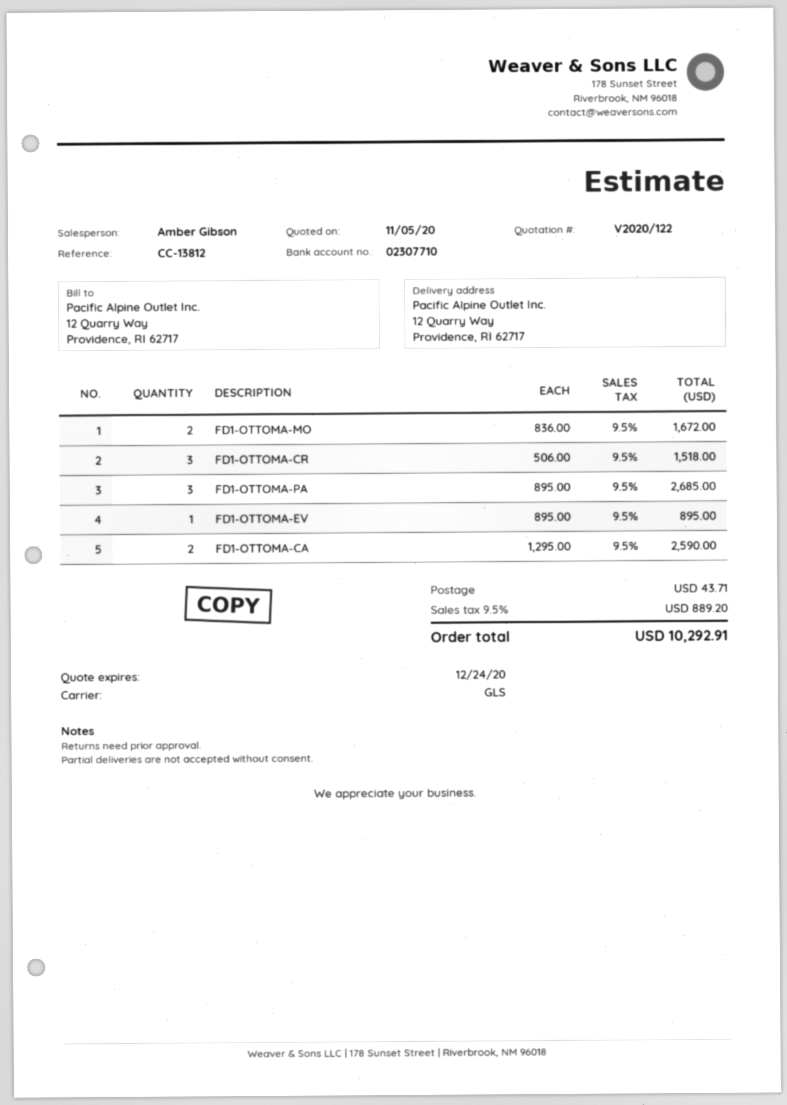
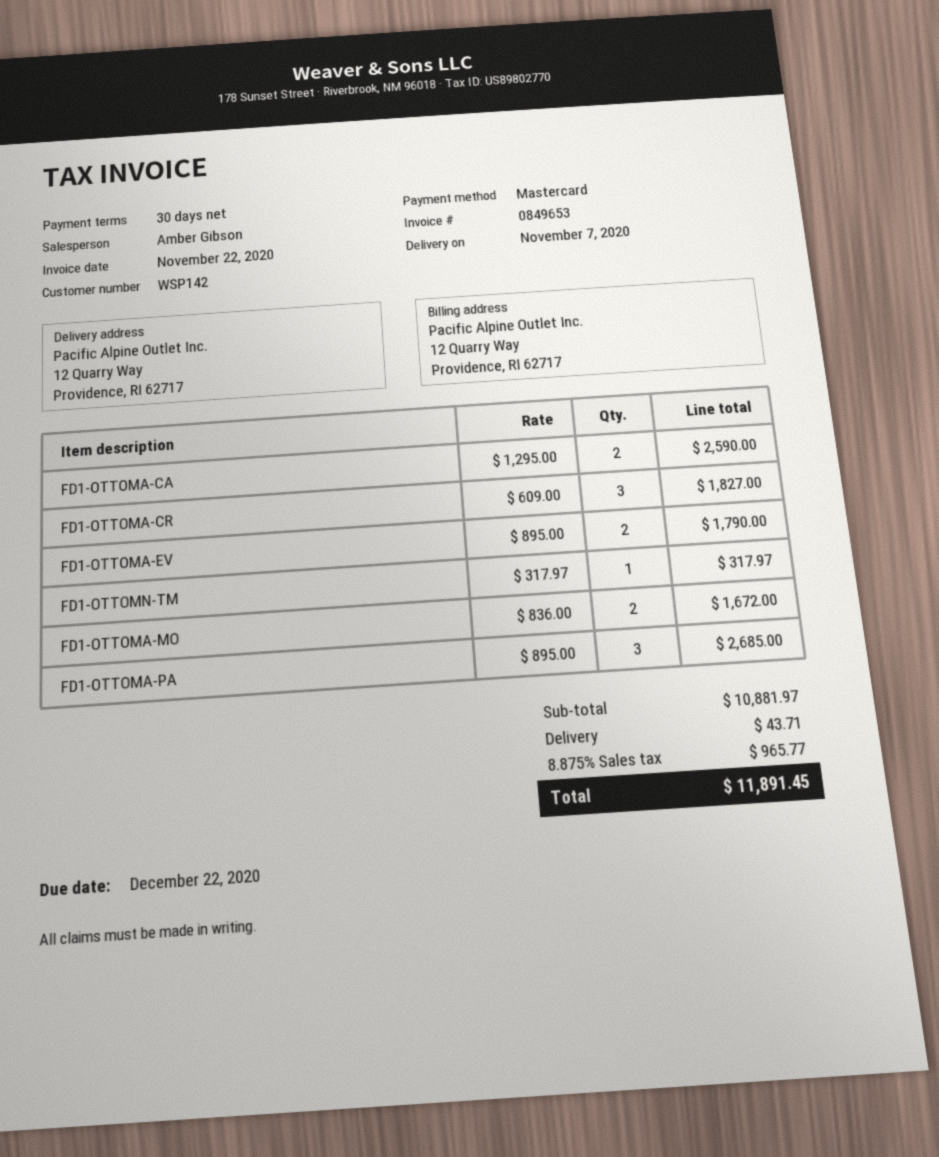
FD1-OTTOMA-CR: 3 x 506.00 = 1518.00 -> 3 x 609.00 = 1827.00
FD1-OTTOMA-EV: 1 x 895.00 = 895.00 -> 2 x 895.00 = 1790.00
FD1-OTTOMN-TM: none -> 1 x 317.97 = 317.97
tax: 9.5% = 889.20 -> 8.875% = 965.77
total: 10292.91 -> 11891.45

